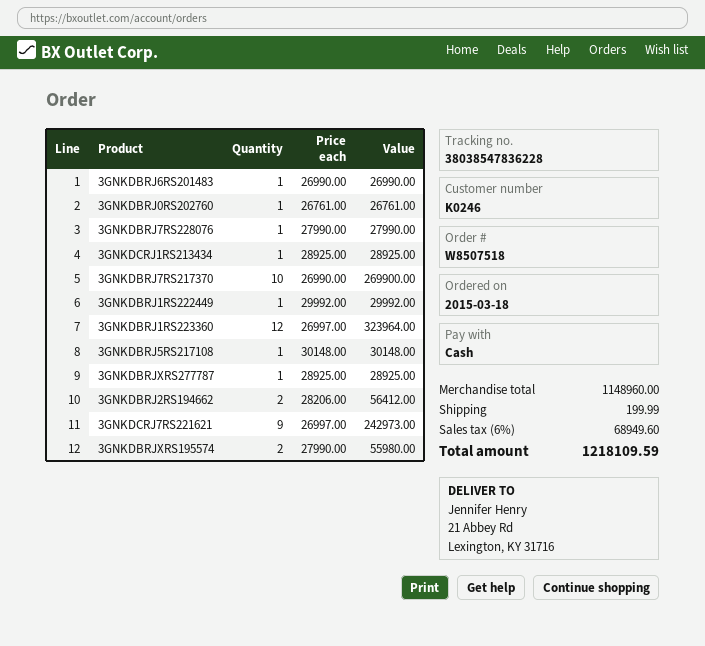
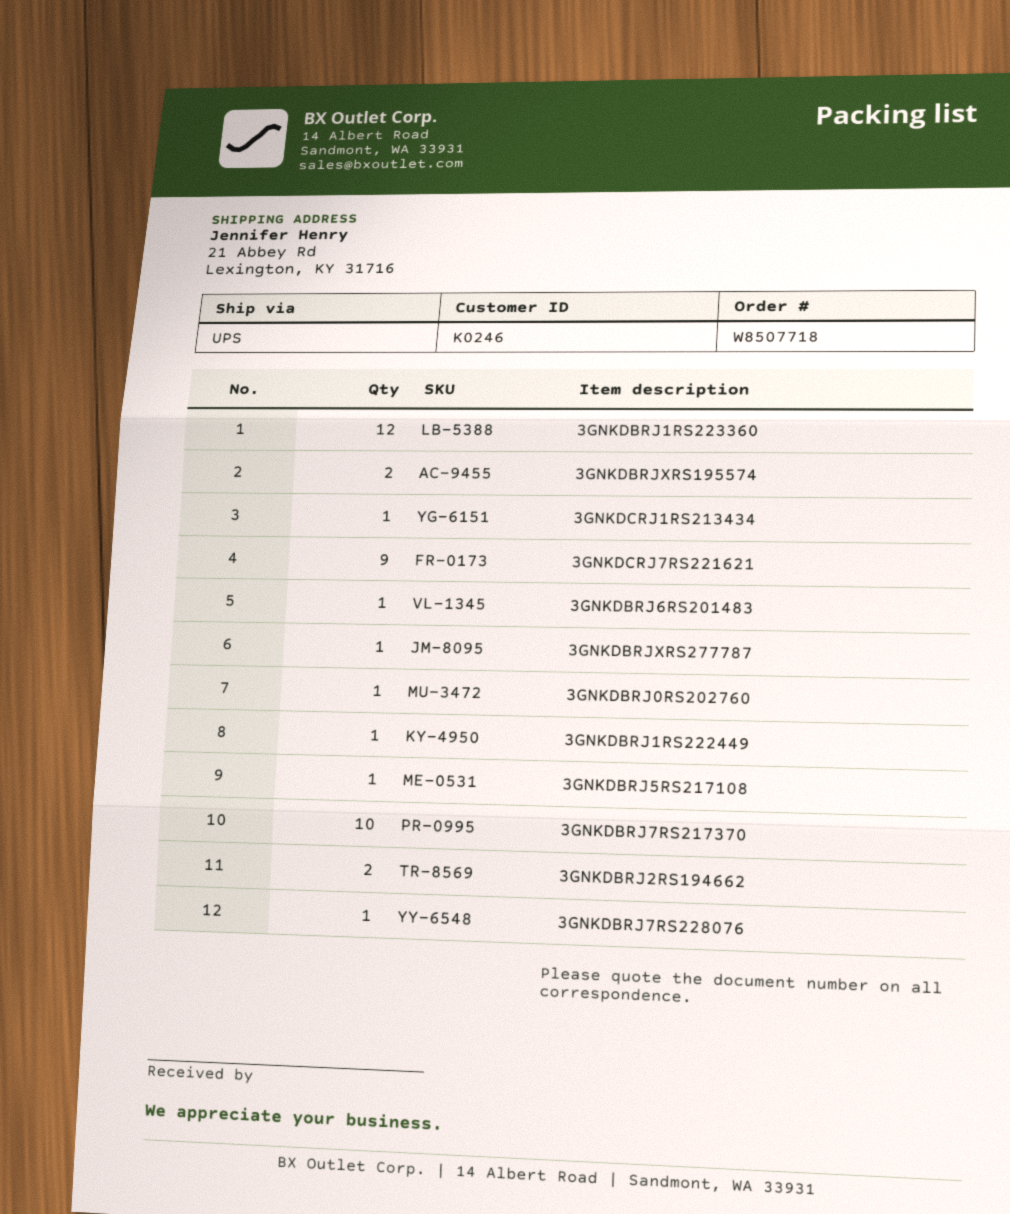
order number: W8507518 -> W8507718

